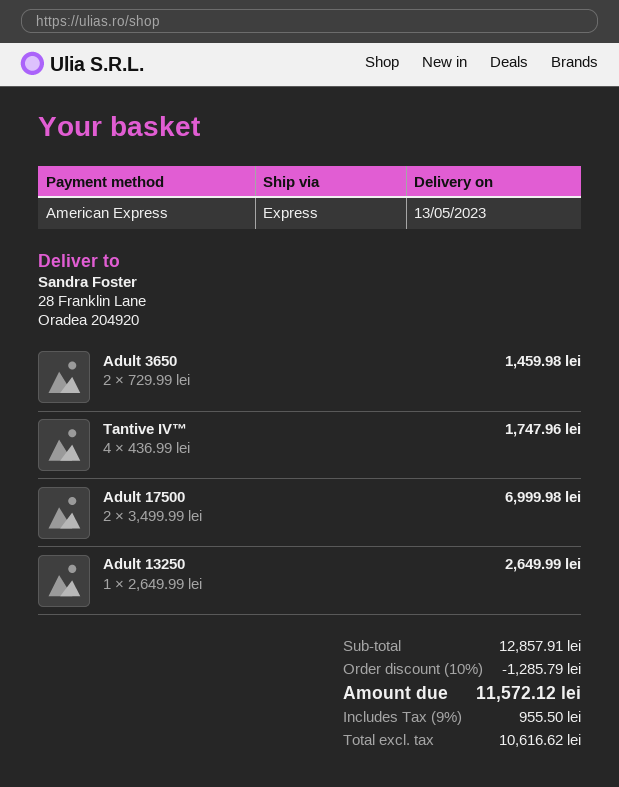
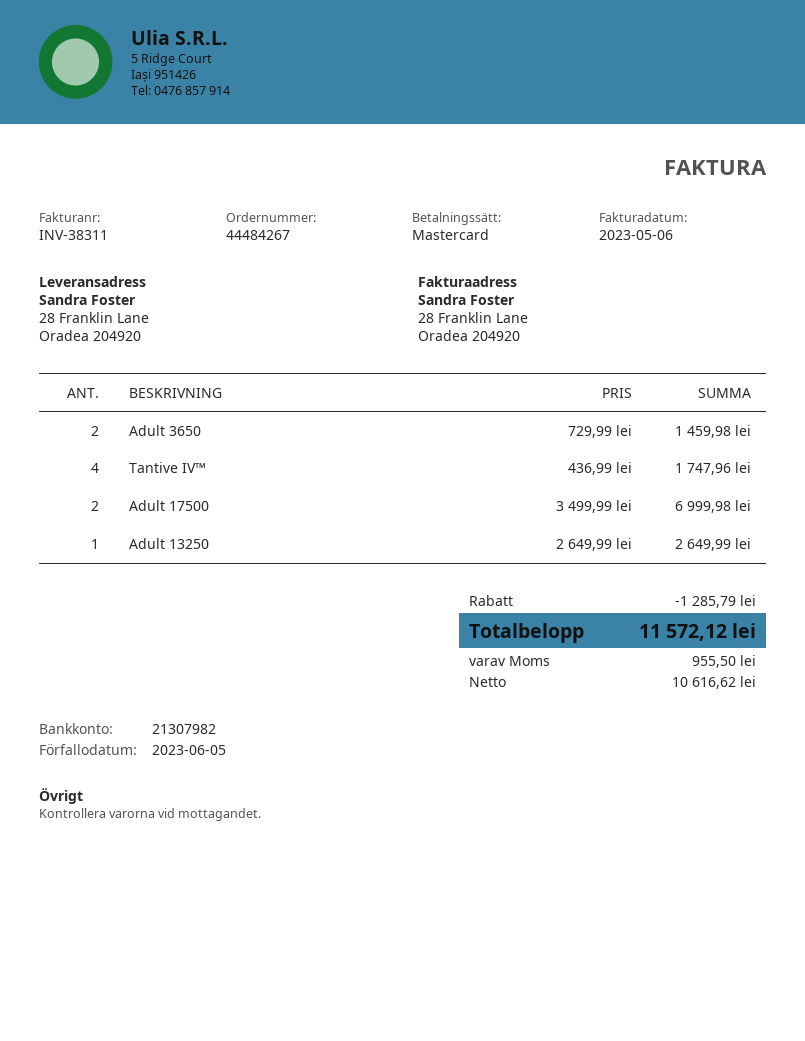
payment method: American Express -> Mastercard

